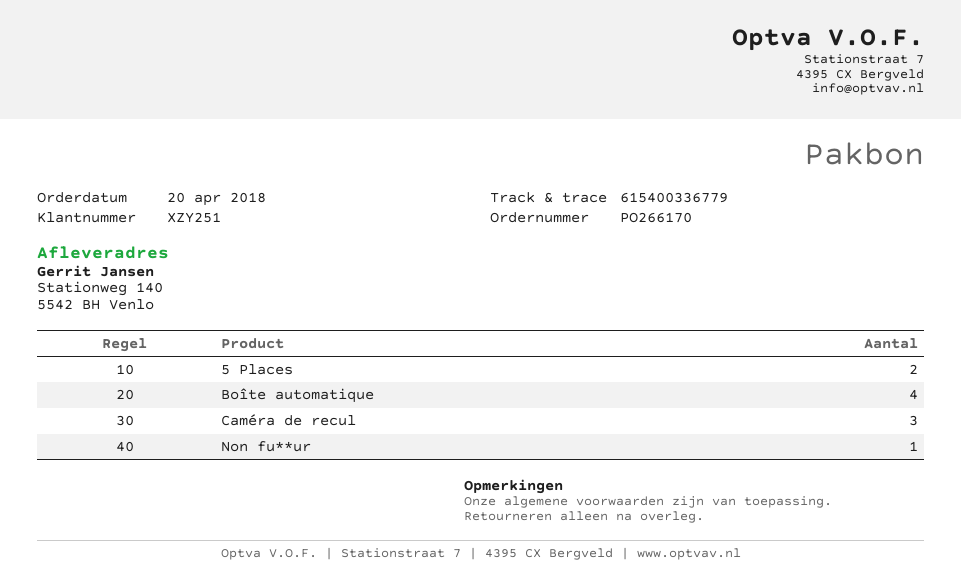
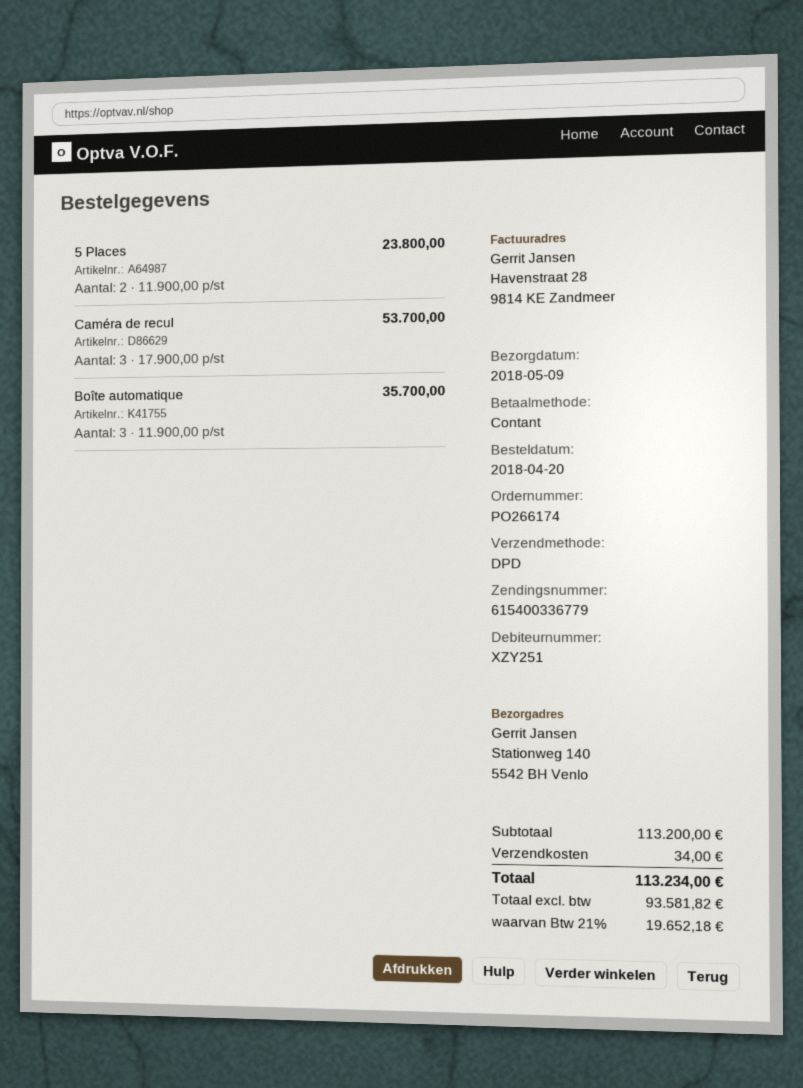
order number: PO266170 -> PO266174
Boîte automatique: 4 -> 3
Non fu**ur: 1 -> none

